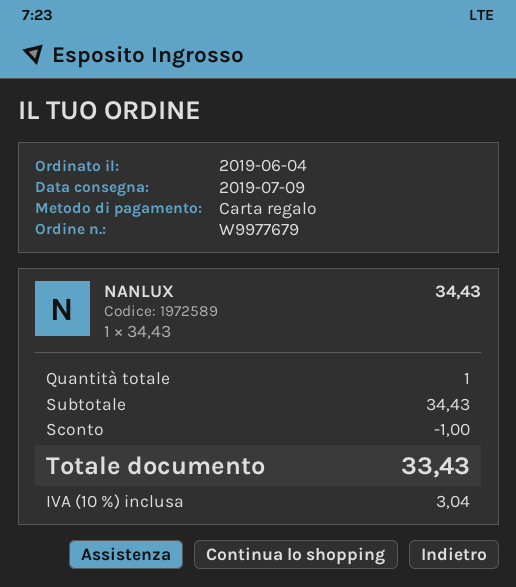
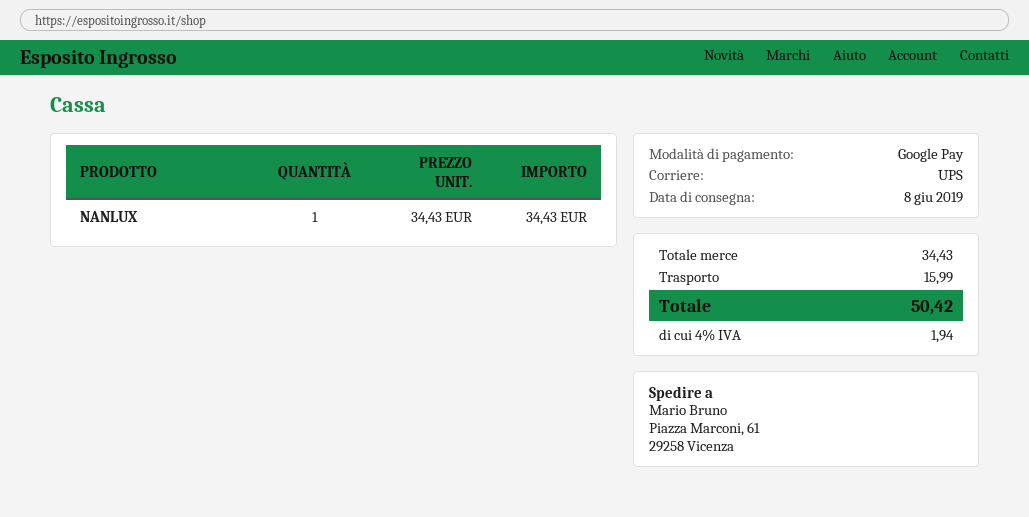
delivery date: 2019-07-09 -> 2019-06-08
payment method: gift card -> Google Pay
discount: 1.00 -> none
shipping: none -> 15.99
tax: 10% = 3.04 -> 4% = 1.94
total: 33.43 -> 50.42

